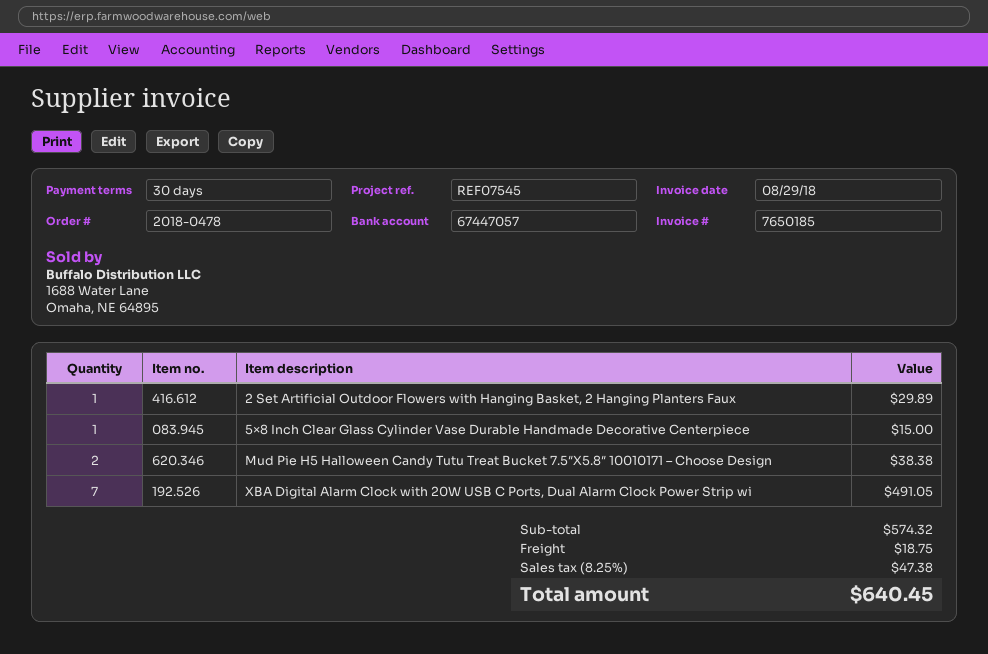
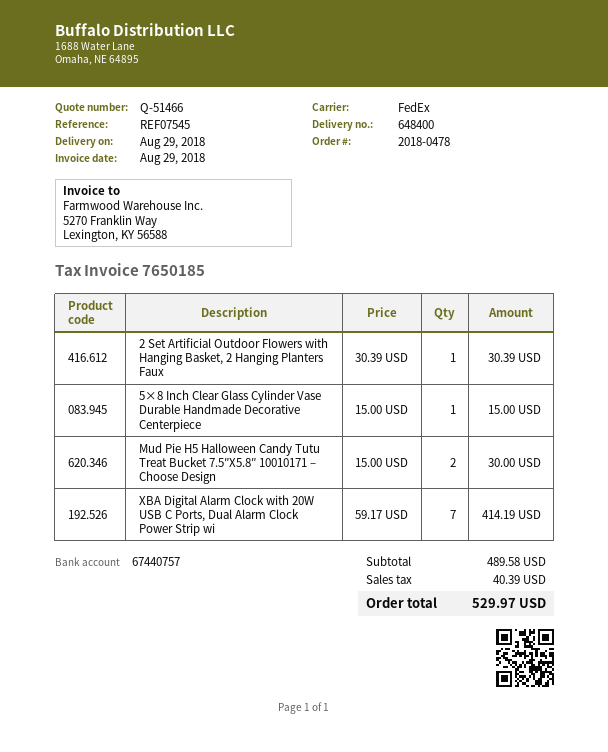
bank account: 67447057 -> 67440757
2 Set Artificial Outdoor Flowers with Hanging Basket, 2 Hanging Planters Faux: 1 for 29.89 -> 1 for 30.39
Mud Pie H5 Halloween Candy Tutu Treat Bucket 7.5″X5.8″ 10010171 – Choose Design: 2 for 38.38 -> 2 for 30.00
XBA Digital Alarm Clock with 20W USB C Ports, Dual Alarm Clock Power Strip wi: 7 for 491.05 -> 7 for 414.19
subtotal: 574.32 -> 489.58
shipping: 18.75 -> none
tax: 47.38 -> 40.39
total: 640.45 -> 529.97

